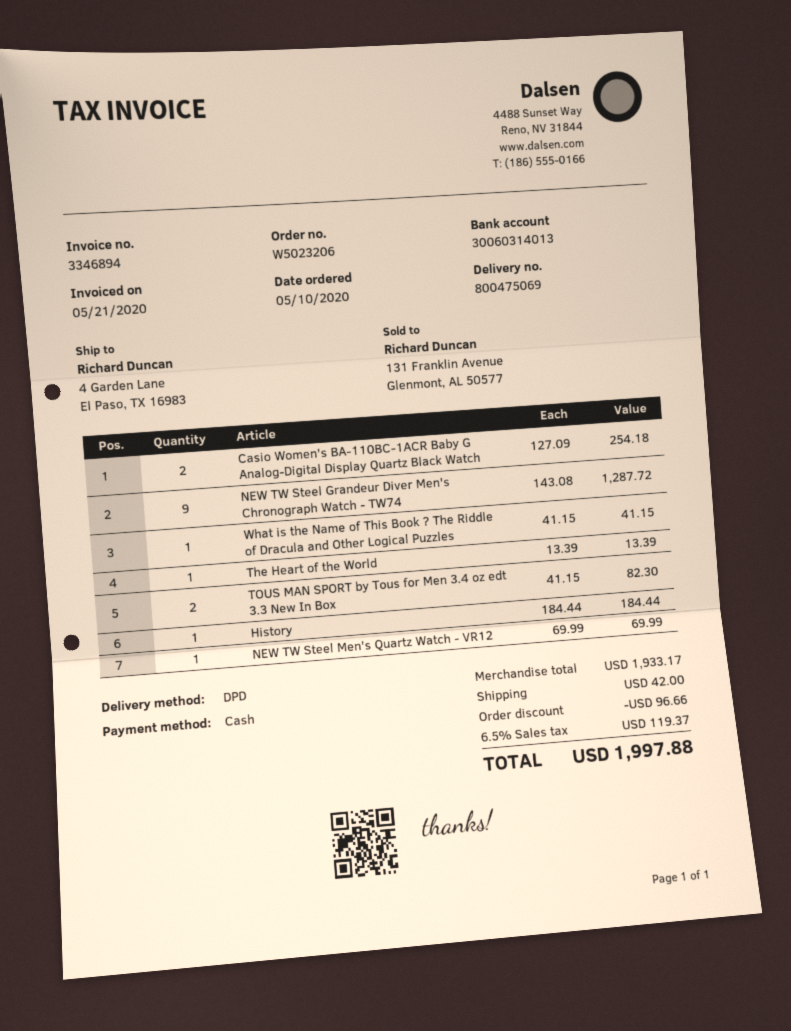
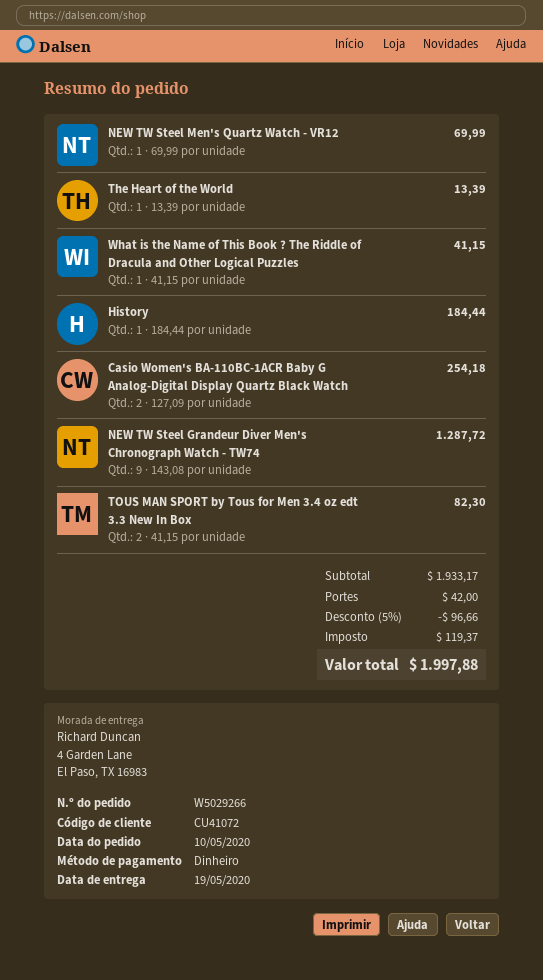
order number: W5023206 -> W5029266

